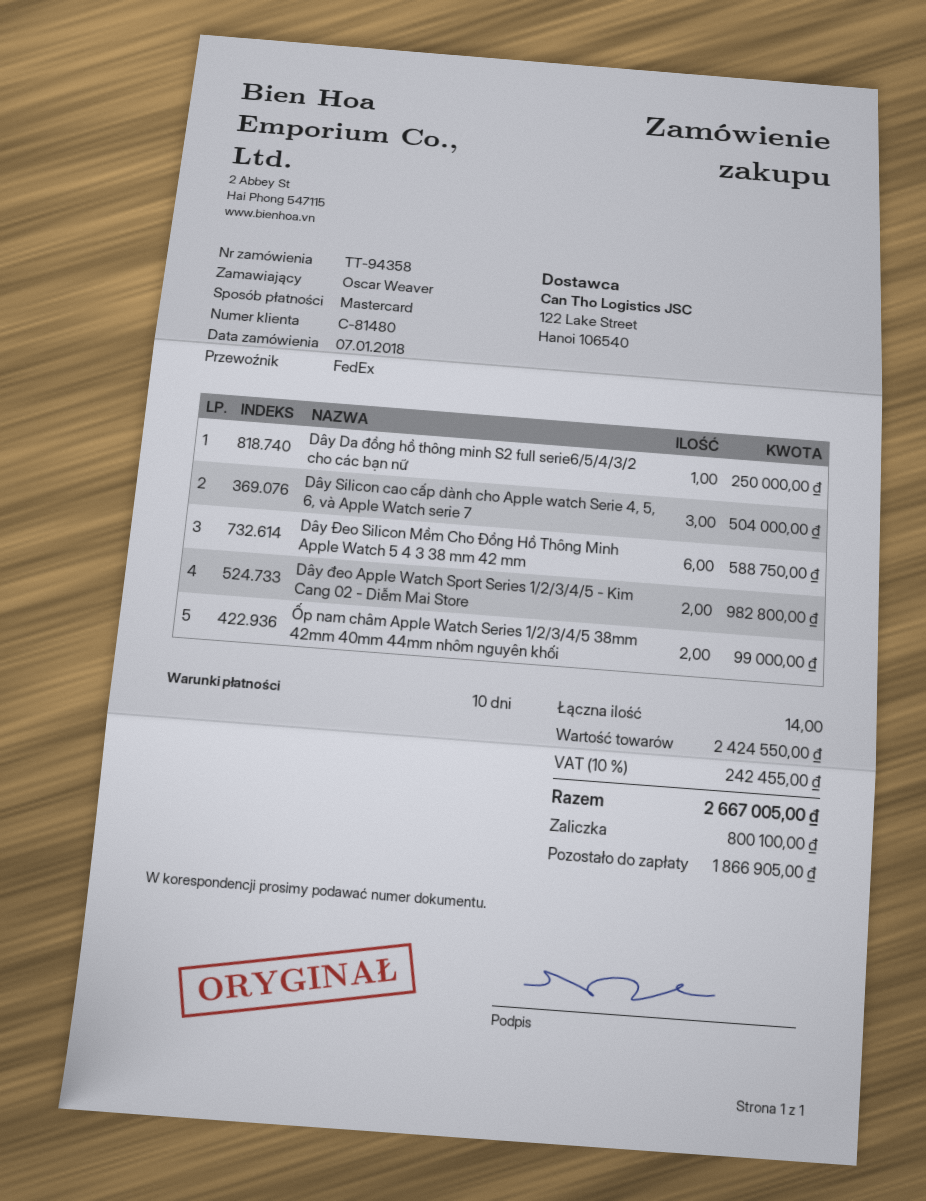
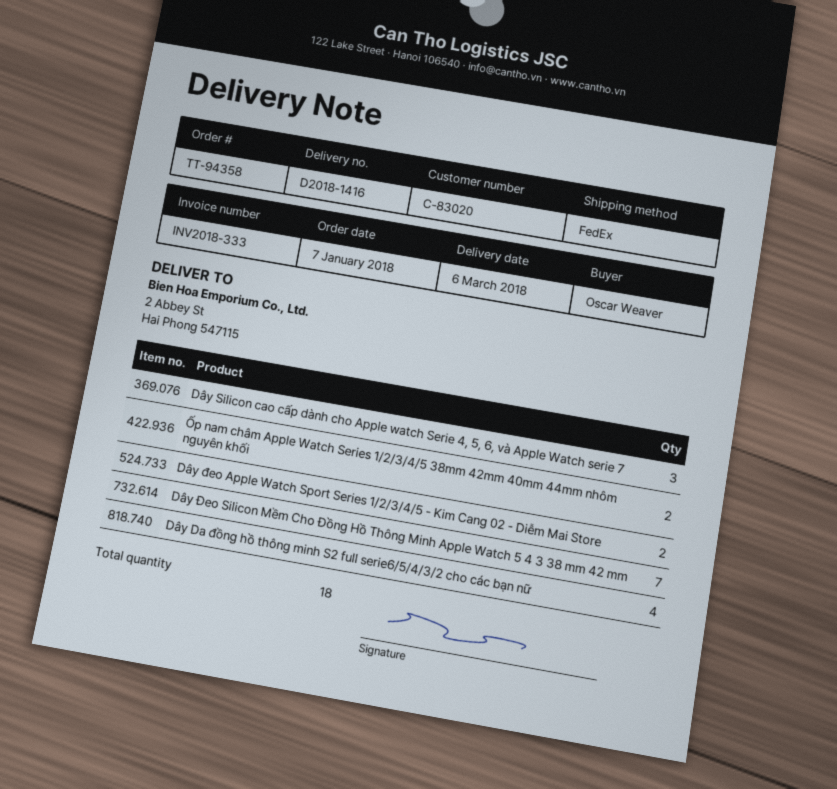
customer number: C-81480 -> C-83020
Dây Da đồng hồ thông minh S2 full serie6/5/4/3/2 cho các bạn nữ: 1 -> 4
Dây Đeo Silicon Mềm Cho Đồng Hồ Thông Minh Apple Watch 5 4 3 38 mm 42 mm: 6 -> 7
total quantity: 14 -> 18

